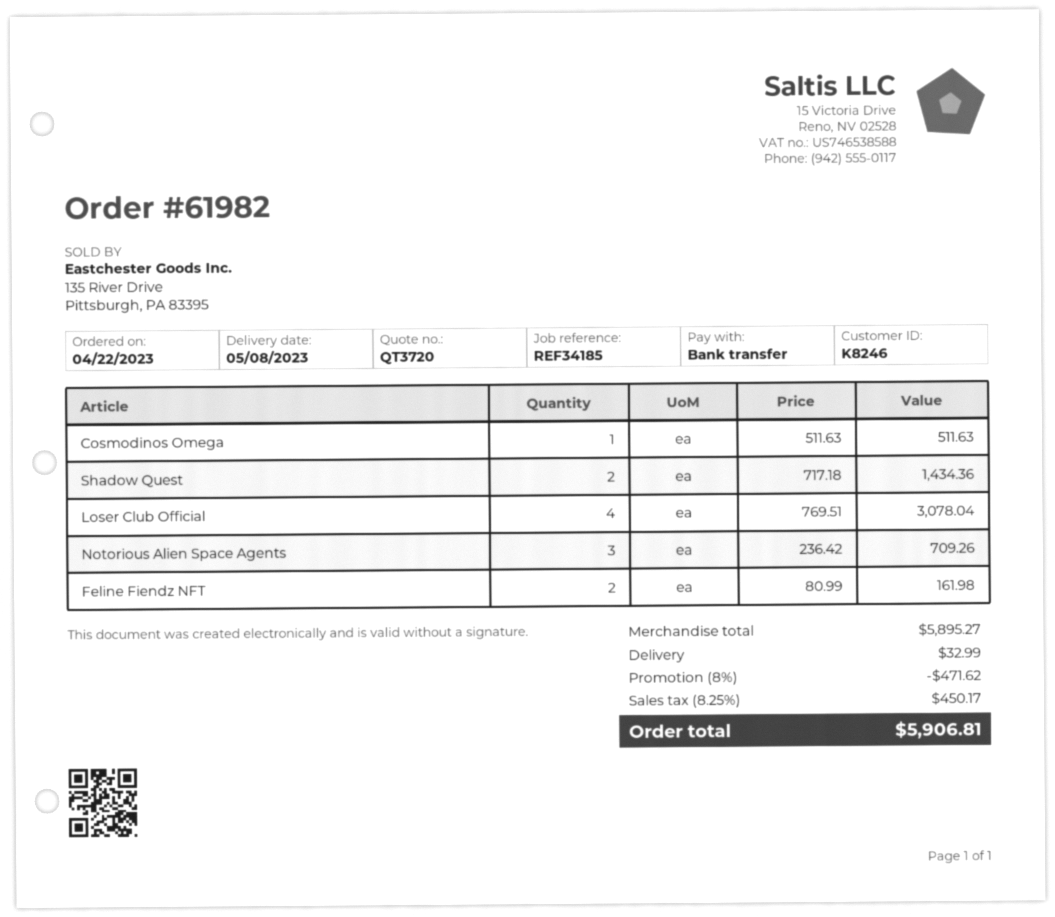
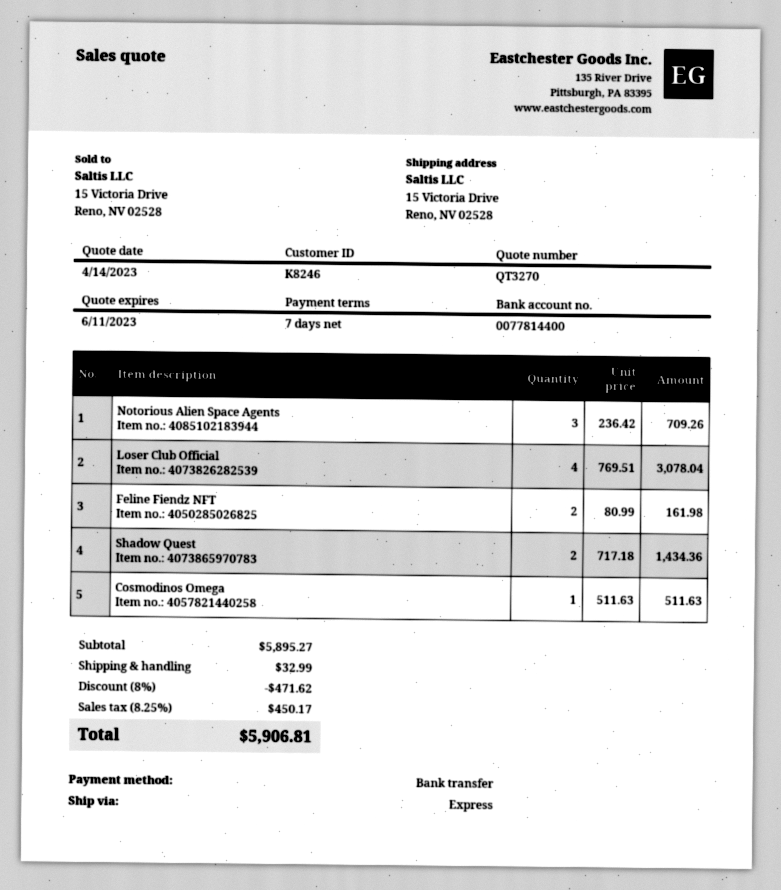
quote number: QT3720 -> QT3270

